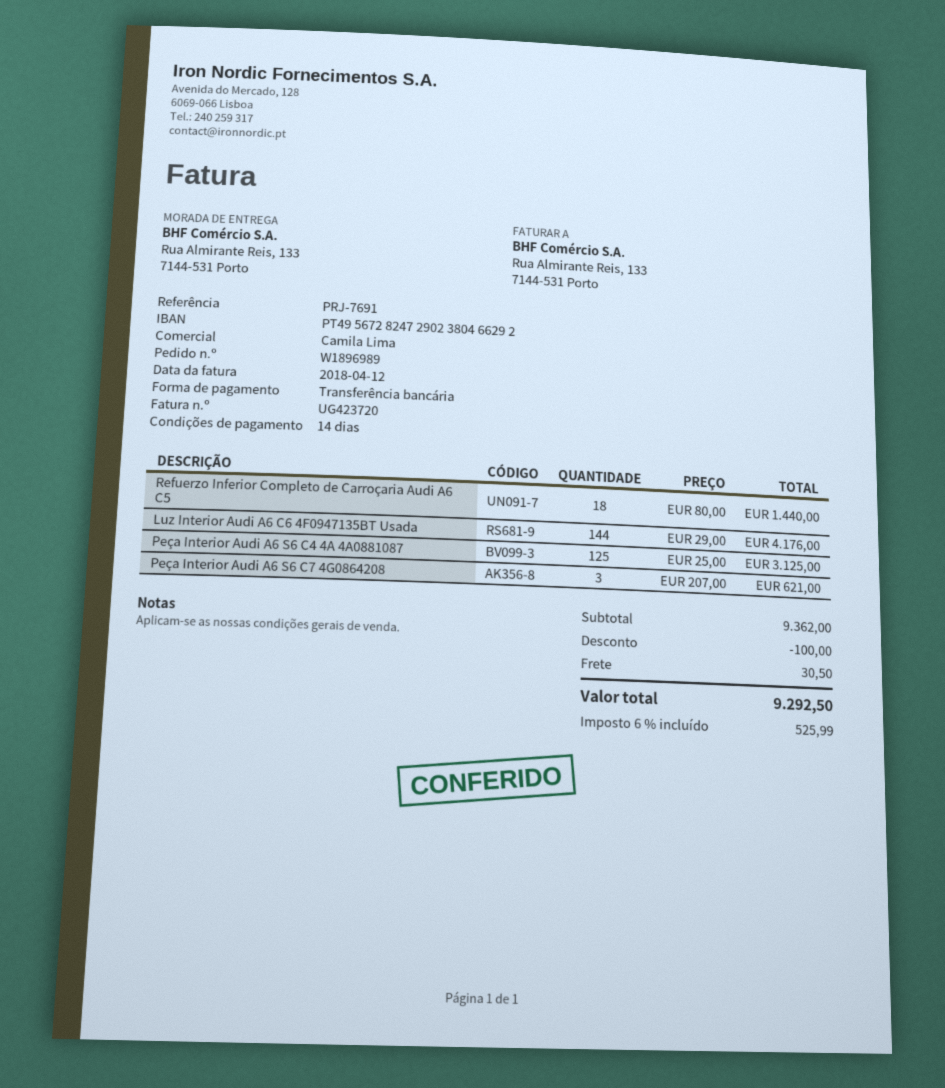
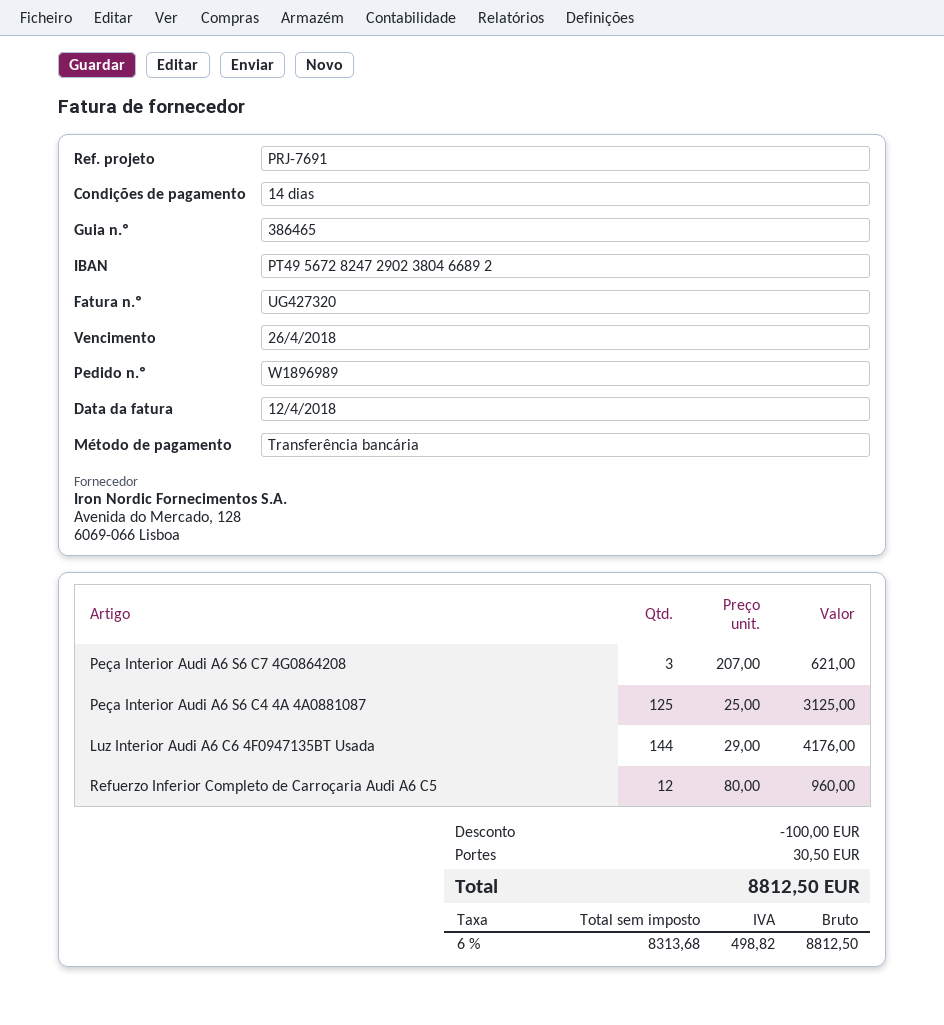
invoice number: UG423720 -> UG427320
bank account: PT49567282472902380466292 -> PT49567282472902380466892
Refuerzo Inferior Completo de Carroçaria Audi A6 C5: 18 x 80.00 = 1440.00 -> 12 x 80.00 = 960.00
tax: 6% = 525.99 -> 6% = 498.82
total: 9292.50 -> 8812.50

